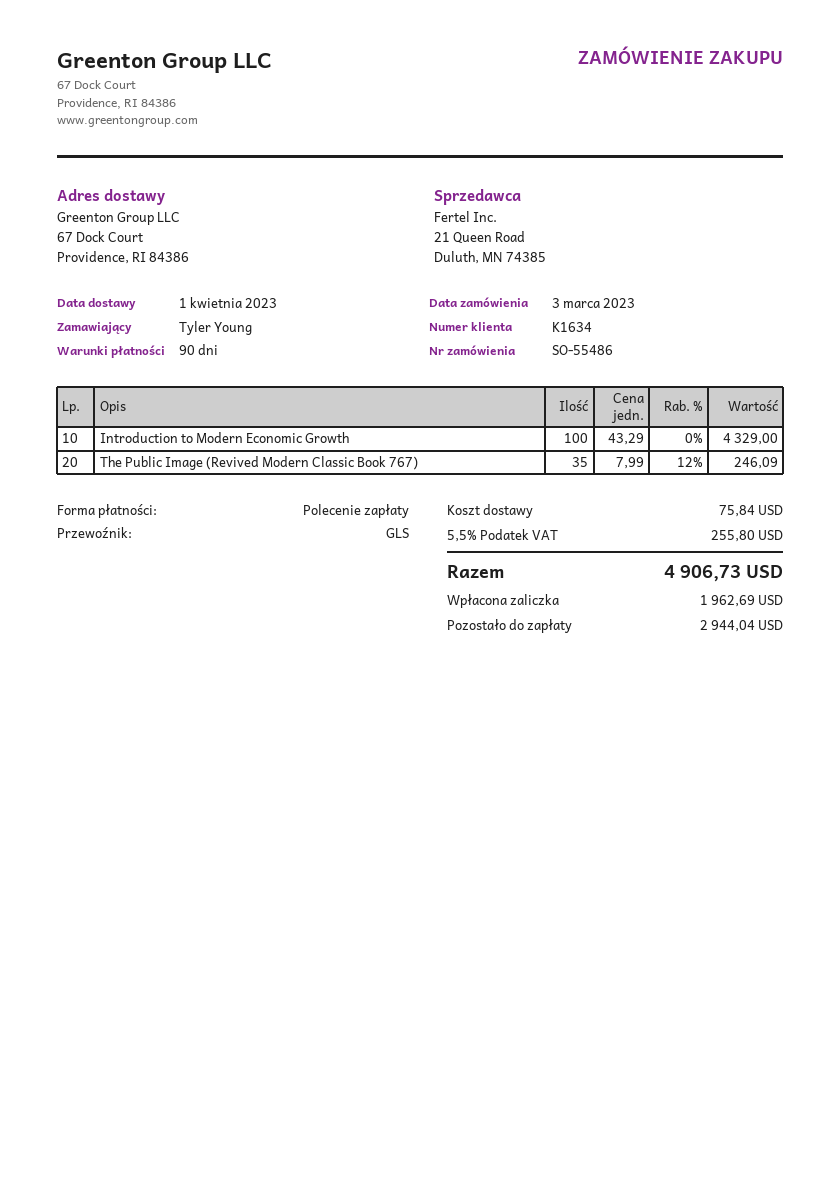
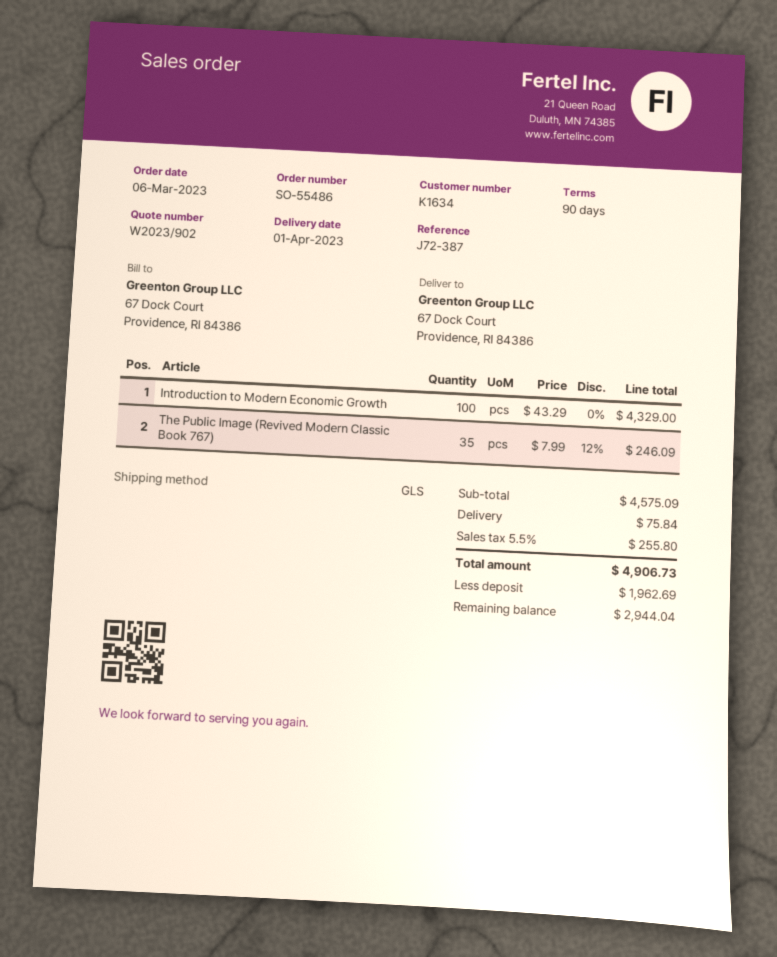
order date: 2023-03-03 -> 2023-03-06

